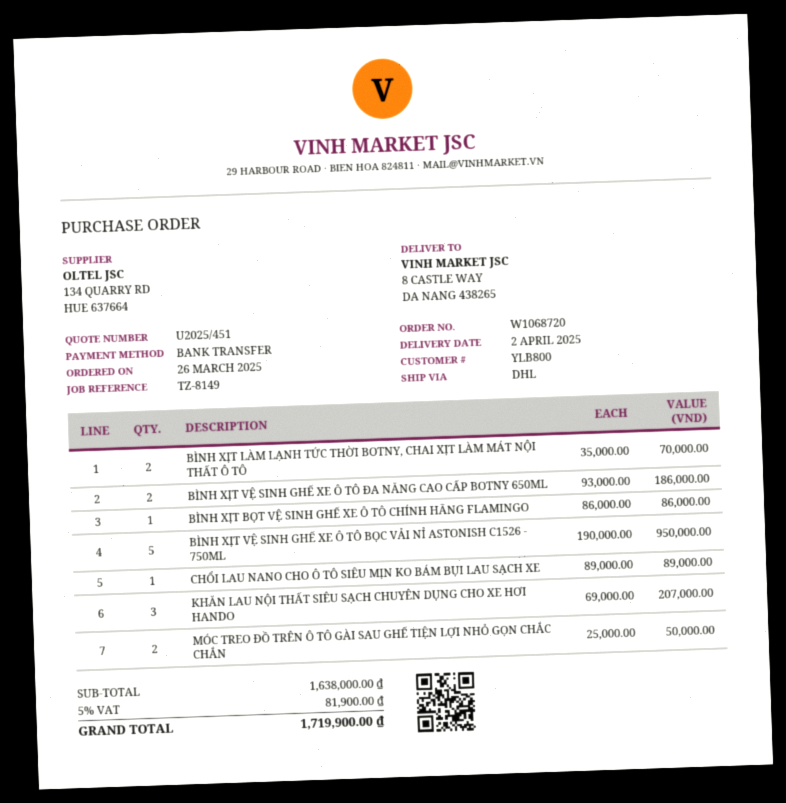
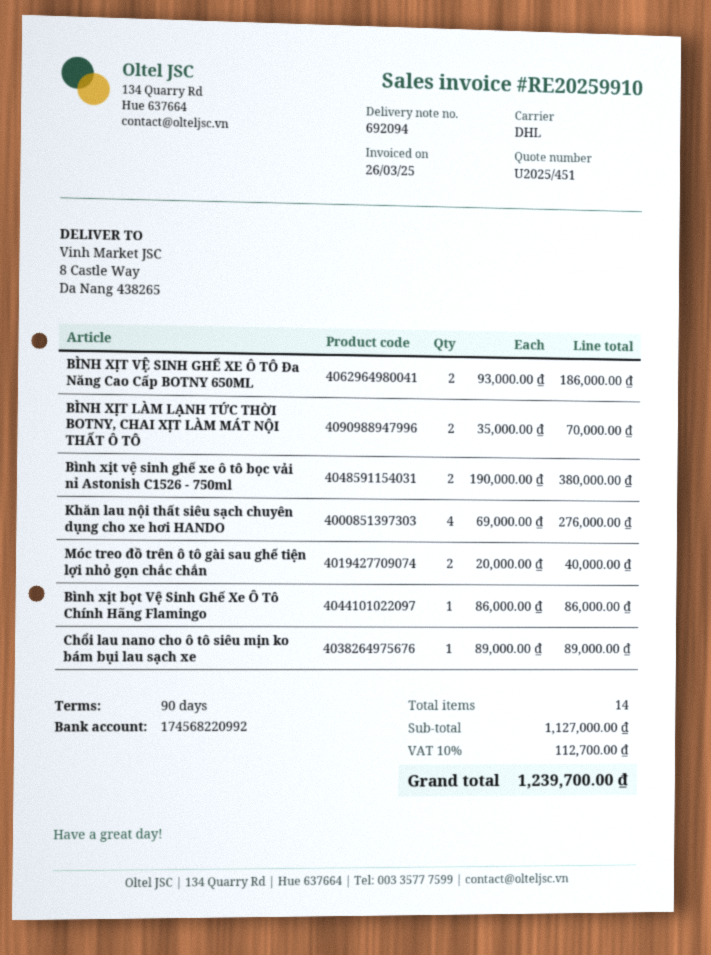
BÌNH XỊT VỆ SINH GHẾ XE Ô TÔ BỌC VẢI NỈ ASTONISH C1526 - 750ML: 5 x 190000.00 = 950000.00 -> 2 x 190000.00 = 380000.00
KHĂN LAU NỘI THẤT SIÊU SẠCH CHUYÊN DỤNG CHO XE HƠI HANDO: 3 x 69000.00 = 207000.00 -> 4 x 69000.00 = 276000.00
MÓC TREO ĐỒ TRÊN Ô TÔ GÀI SAU GHẾ TIỆN LỢI NHỎ GỌN CHẮC CHẮN: 2 x 25000.00 = 50000.00 -> 2 x 20000.00 = 40000.00
subtotal: 1638000.00 -> 1127000.00
tax: 5% = 81900.00 -> 10% = 112700.00
total: 1719900.00 -> 1239700.00

